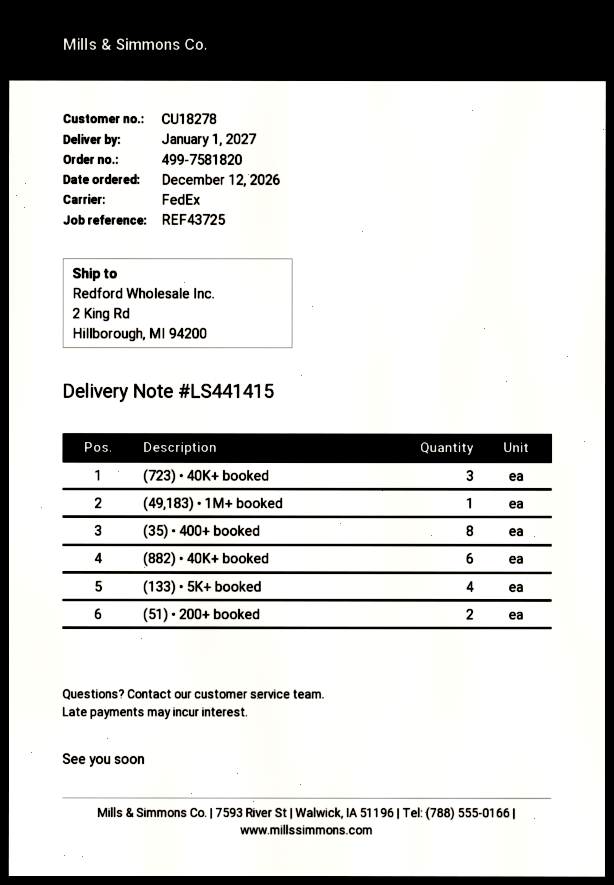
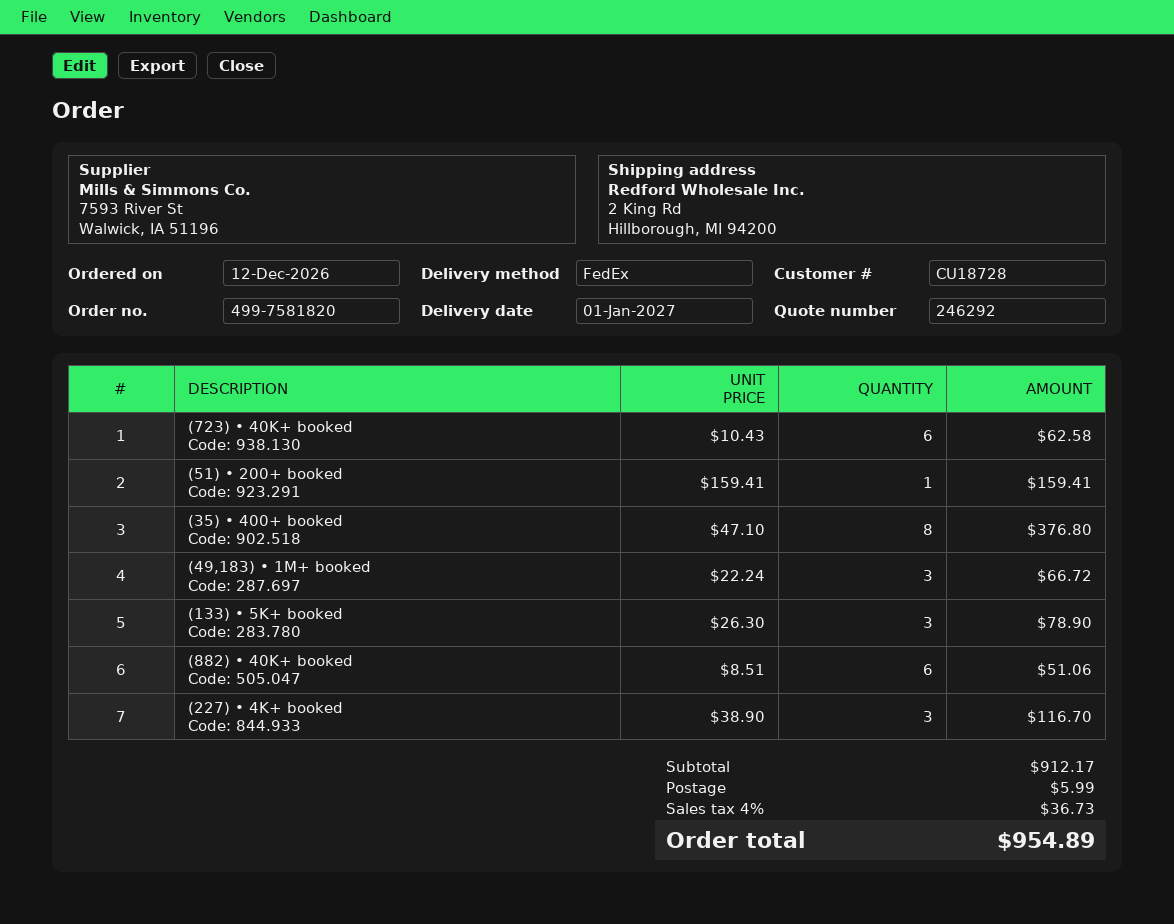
customer number: CU18278 -> CU18728
(723) • 40K+ booked: 3 -> 6
(49,183) • 1M+ booked: 1 -> 3
(133) • 5K+ booked: 4 -> 3
(51) • 200+ booked: 2 -> 1
(227) • 4K+ booked: none -> 3

